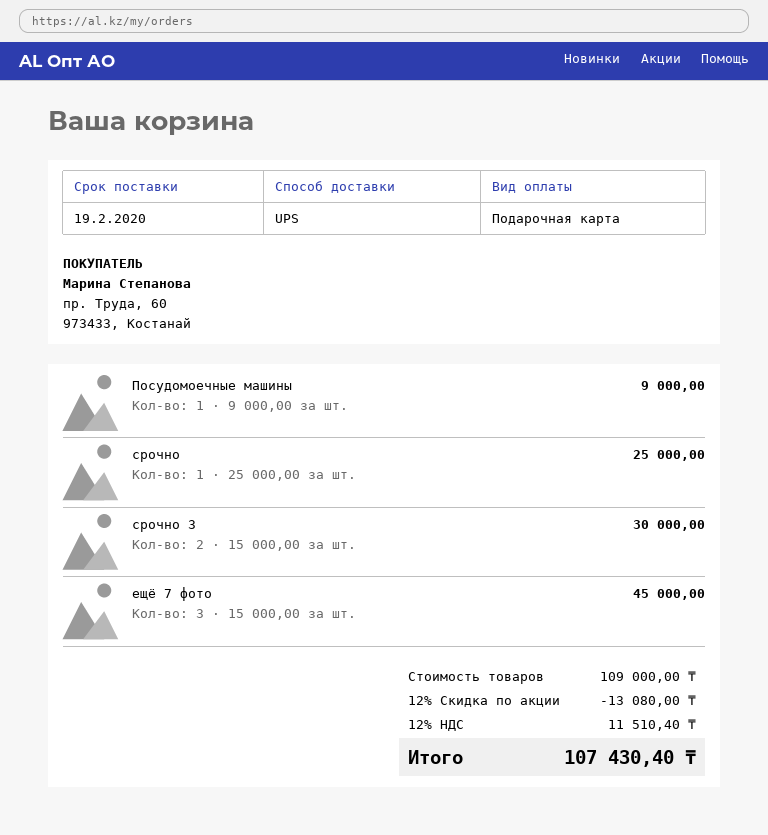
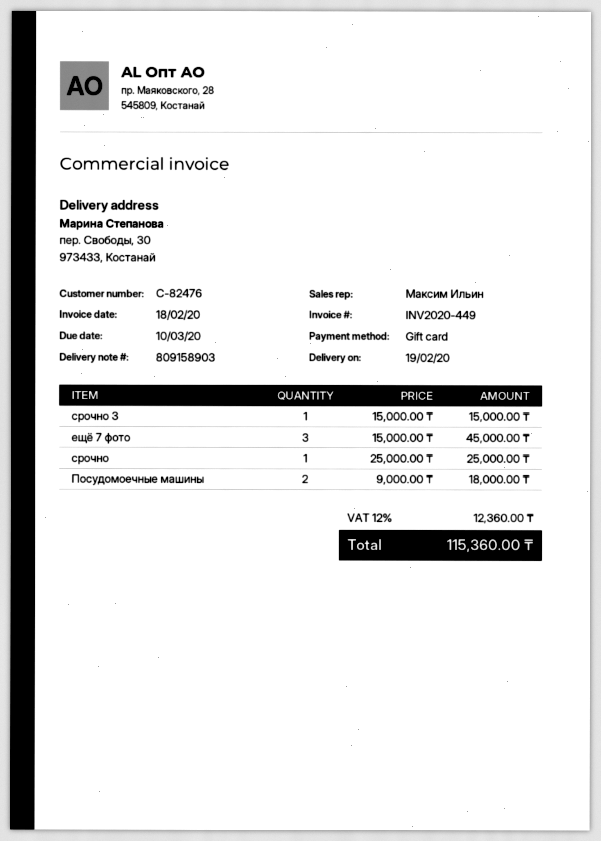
Посудомоечные машины: 1 x 9000.00 = 9000.00 -> 2 x 9000.00 = 18000.00
срочно 3: 2 x 15000.00 = 30000.00 -> 1 x 15000.00 = 15000.00
discount: 12% = 13080.00 -> none
tax: 12% = 11510.40 -> 12% = 12360.00
total: 107430.40 -> 115360.00

